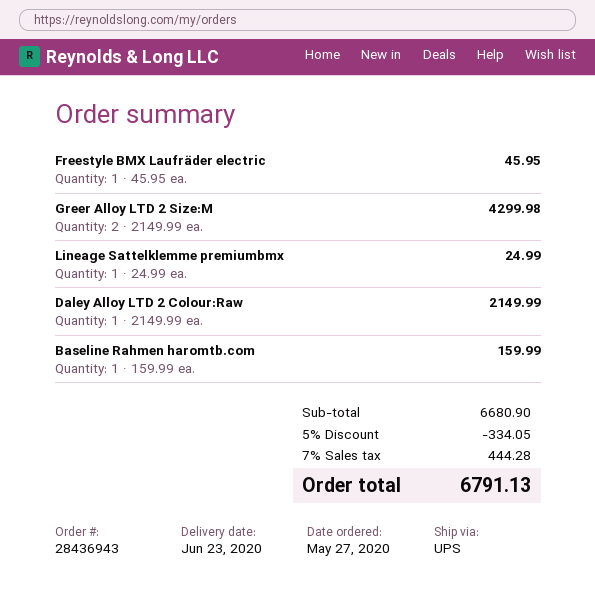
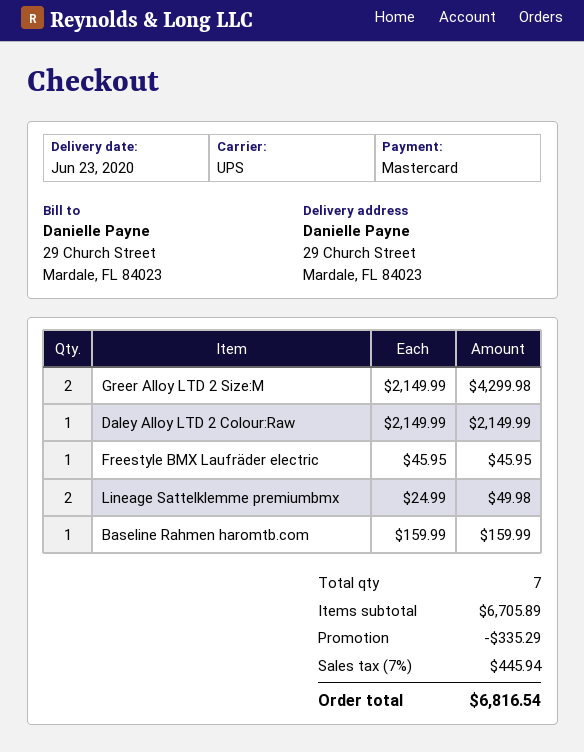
Lineage Sattelklemme premiumbmx: 1 x 24.99 = 24.99 -> 2 x 24.99 = 49.98
subtotal: 6680.90 -> 6705.89
discount: 334.05 -> 335.29
tax: 7% = 444.28 -> 7% = 445.94
total: 6791.13 -> 6816.54

